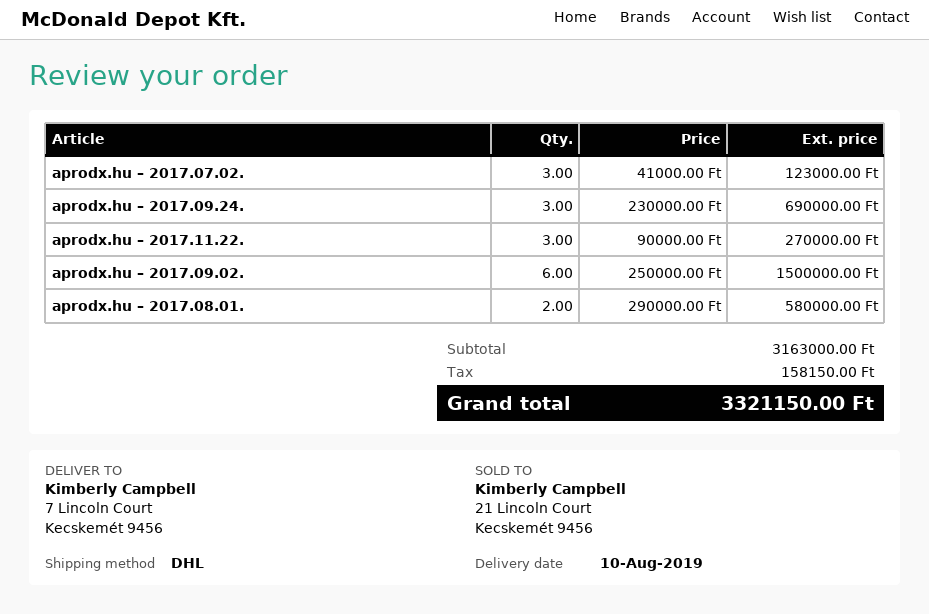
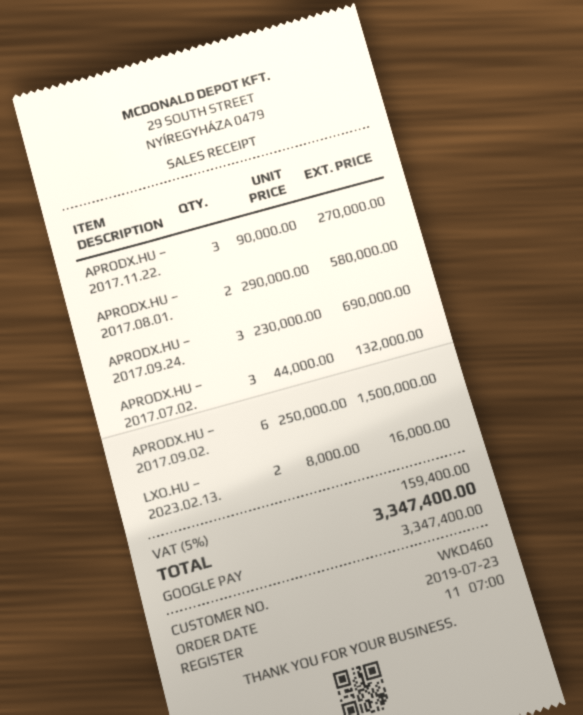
aprodx.hu – 2017.07.02.: 3 x 41000.00 = 123000.00 -> 3 x 44000.00 = 132000.00
LXO.HU – 2023.02.13.: none -> 2 x 8000.00 = 16000.00
tax: 158150.00 -> 159400.00
total: 3321150.00 -> 3347400.00

